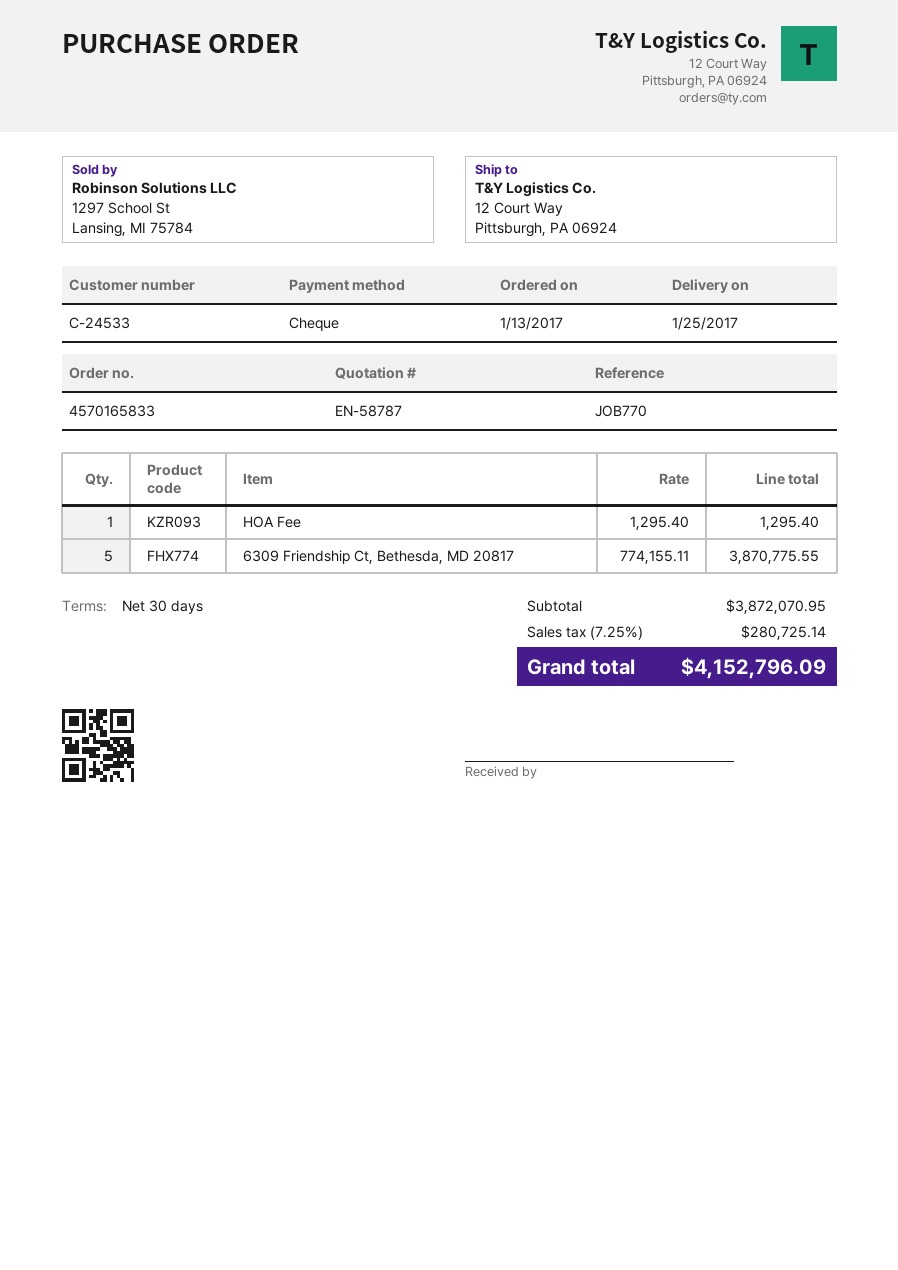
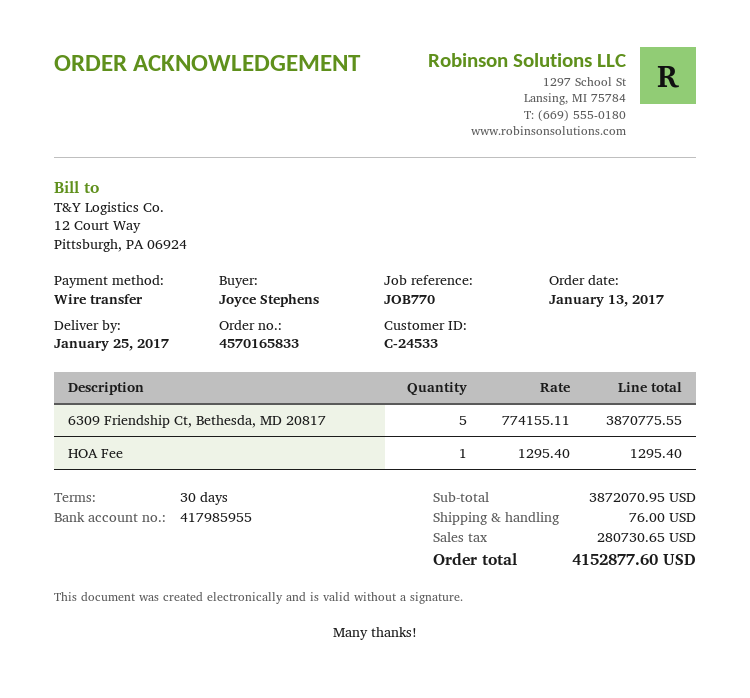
payment method: cheque -> bank transfer
shipping: none -> 76.00
tax: 280725.14 -> 280730.65
total: 4152796.09 -> 4152877.60

